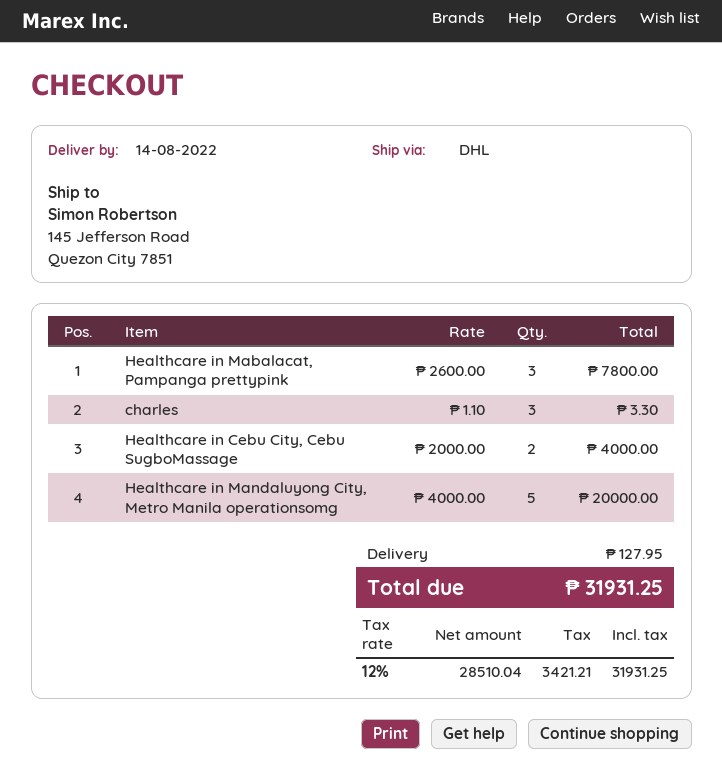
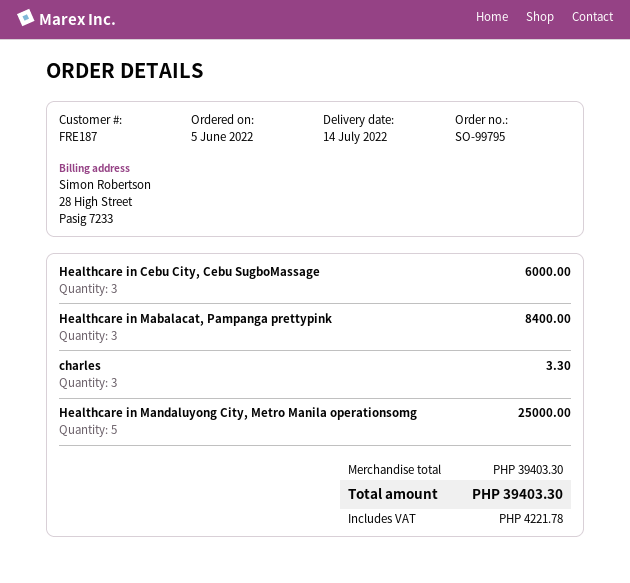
delivery date: 2022-08-14 -> 2022-07-14
Healthcare in Mabalacat, Pampanga prettypink: 3 for 7800.00 -> 3 for 8400.00
Healthcare in Cebu City, Cebu SugboMassage: 2 for 4000.00 -> 3 for 6000.00
Healthcare in Mandaluyong City, Metro Manila operationsomg: 5 for 20000.00 -> 5 for 25000.00
shipping: 127.95 -> none
tax: 3421.21 -> 4221.78
total: 31931.25 -> 39403.30

